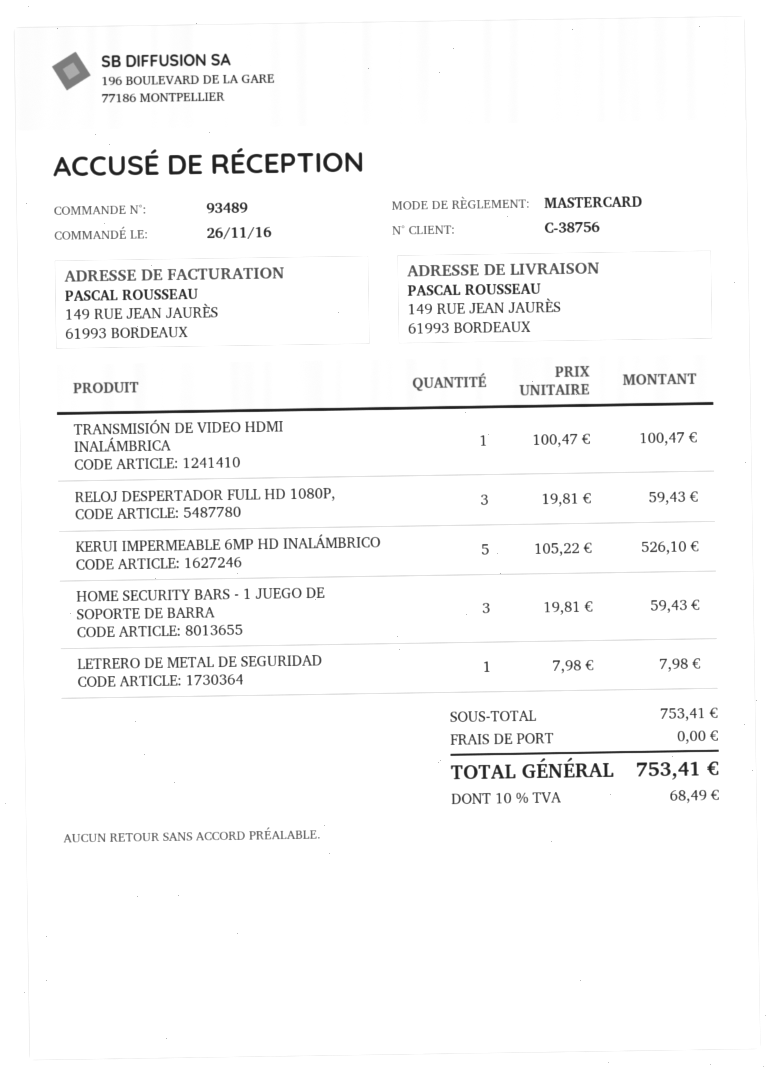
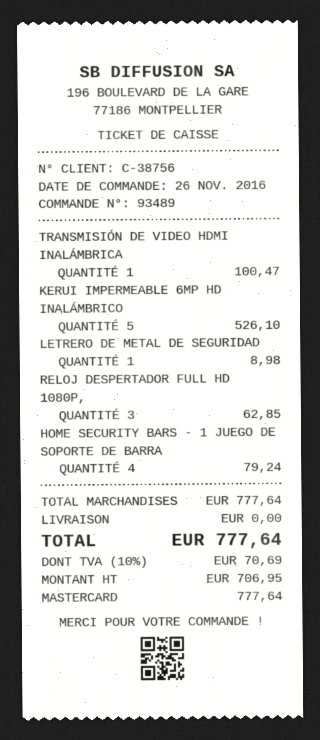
RELOJ DESPERTADOR FULL HD 1080P,: 3 for 59.43 -> 3 for 62.85
HOME SECURITY BARS - 1 JUEGO DE SOPORTE DE BARRA: 3 for 59.43 -> 4 for 79.24
LETRERO DE METAL DE SEGURIDAD: 1 for 7.98 -> 1 for 8.98
subtotal: 753.41 -> 777.64
tax: 10% = 68.49 -> 10% = 70.69
total: 753.41 -> 777.64

